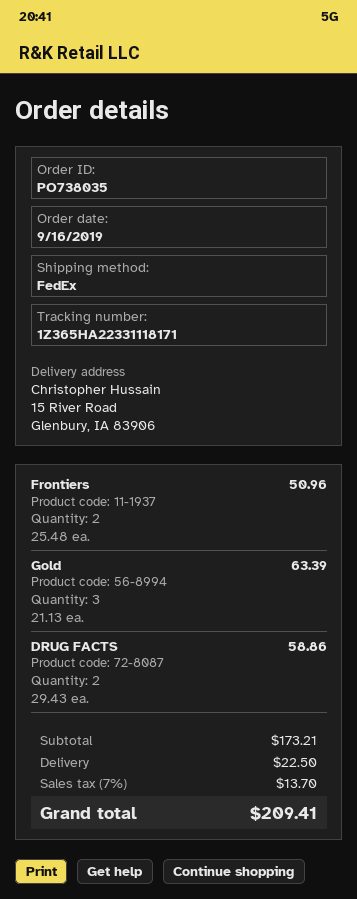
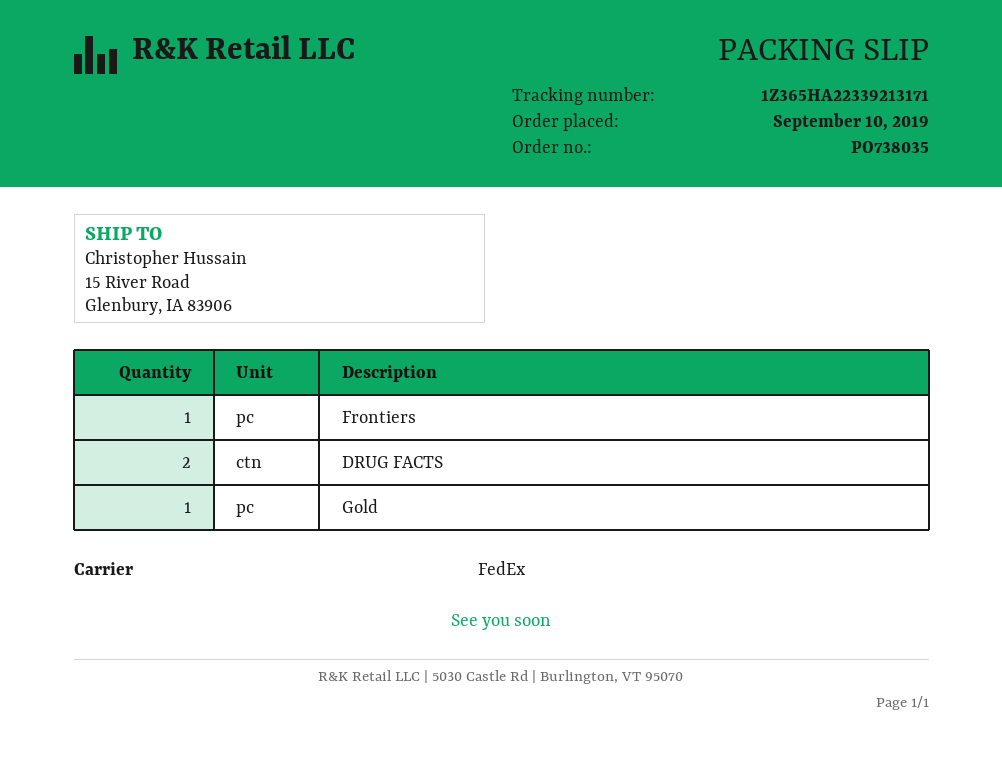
order date: 2019-09-16 -> 2019-09-10
tracking number: 1Z365HA22331118171 -> 1Z365HA22339213171
Frontiers: 2 -> 1
Gold: 3 -> 1

